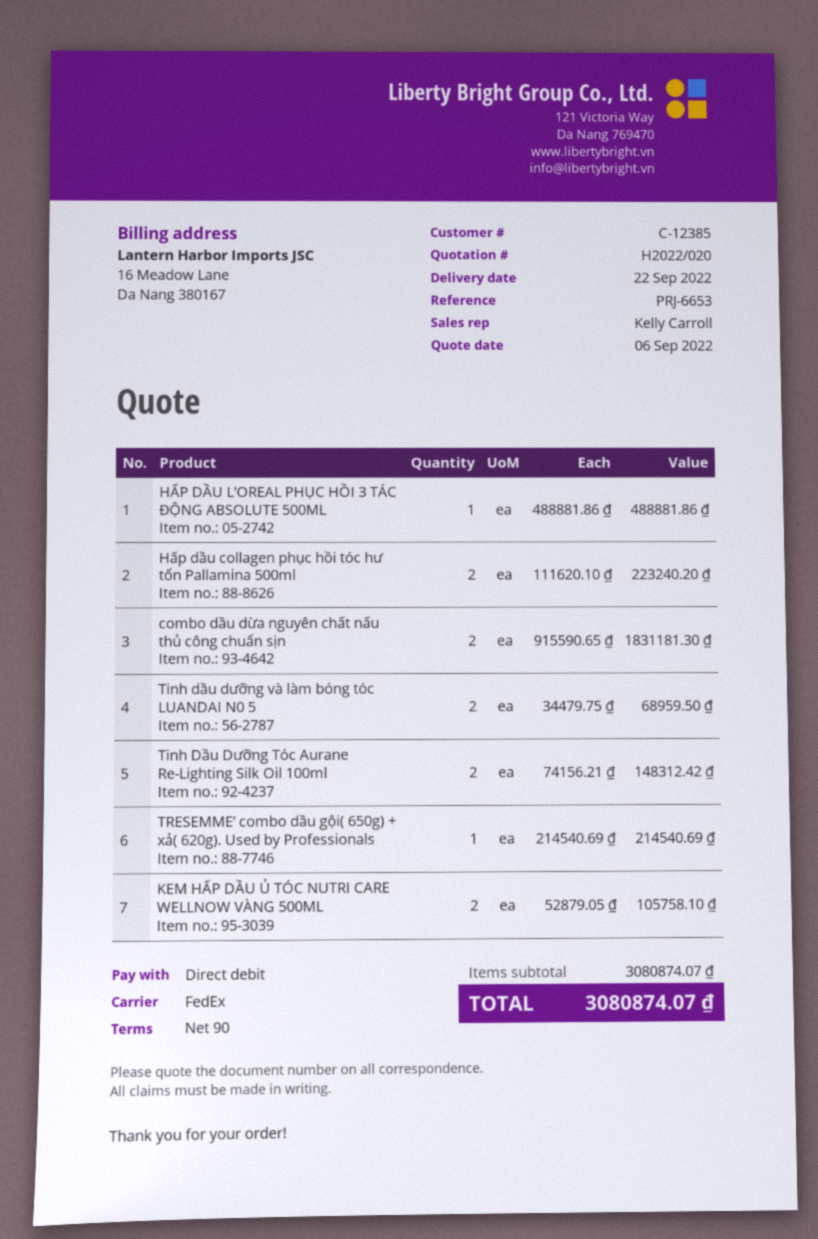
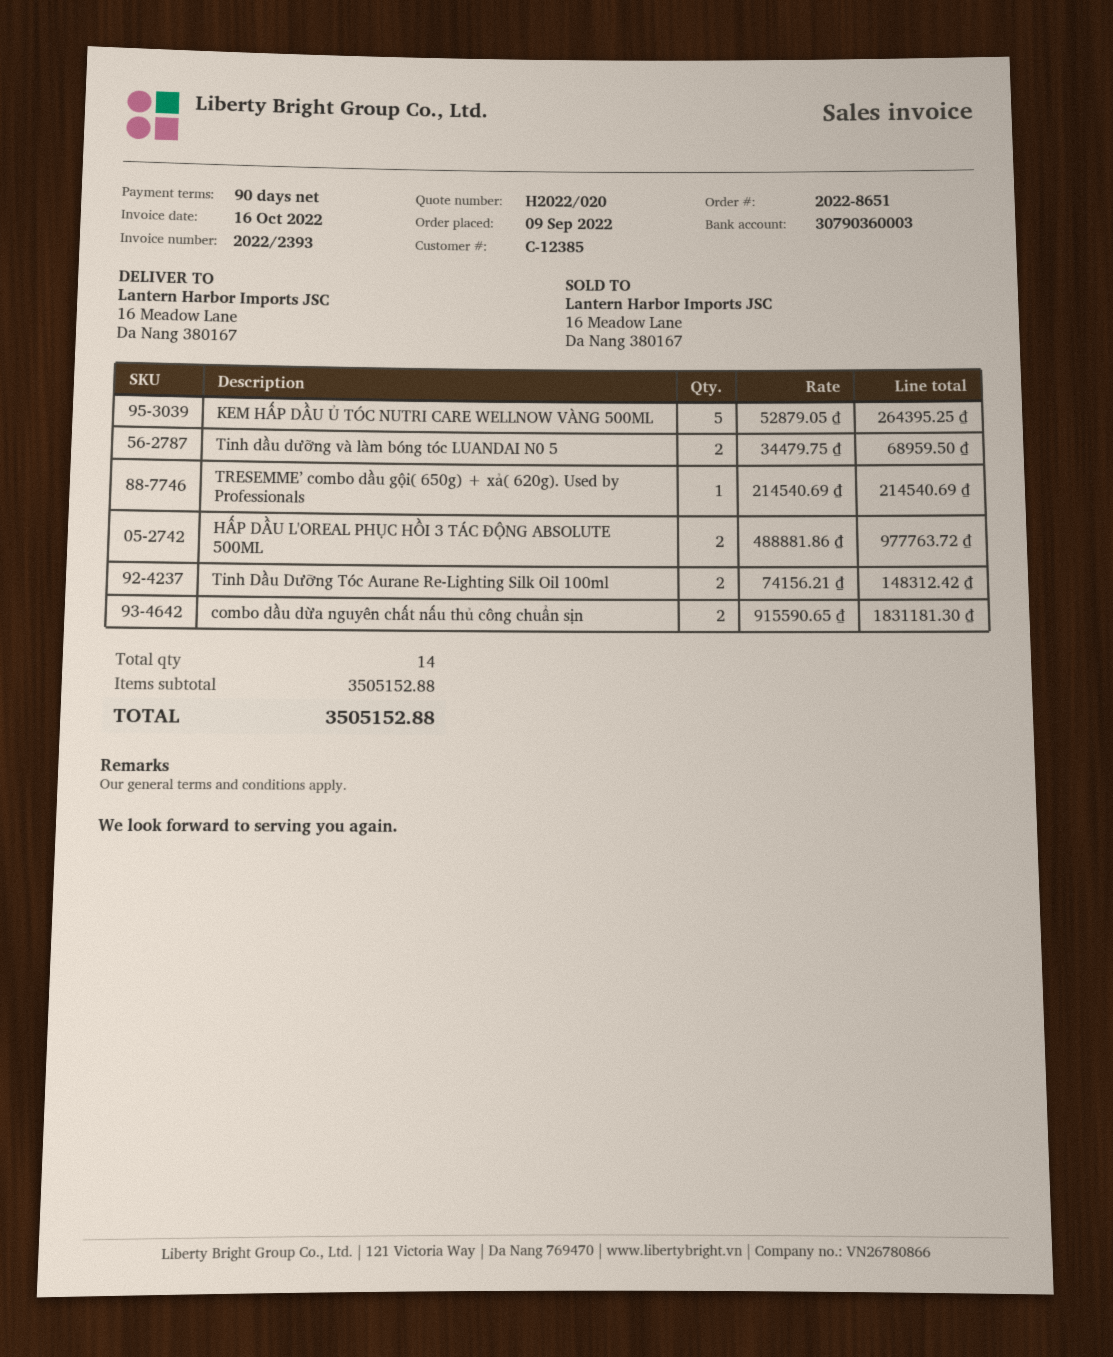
HẤP DẦU L'OREAL PHỤC HỒI 3 TÁC ĐỘNG ABSOLUTE 500ML: 1 x 488881.86 = 488881.86 -> 2 x 488881.86 = 977763.72
Hấp dầu collagen phục hồi tóc hư tổn Pallamina 500ml: 2 x 111620.10 = 223240.20 -> none
KEM HẤP DẦU Ủ TÓC NUTRI CARE WELLNOW VÀNG 500ML: 2 x 52879.05 = 105758.10 -> 5 x 52879.05 = 264395.25
subtotal: 3080874.07 -> 3505152.88
total: 3080874.07 -> 3505152.88

